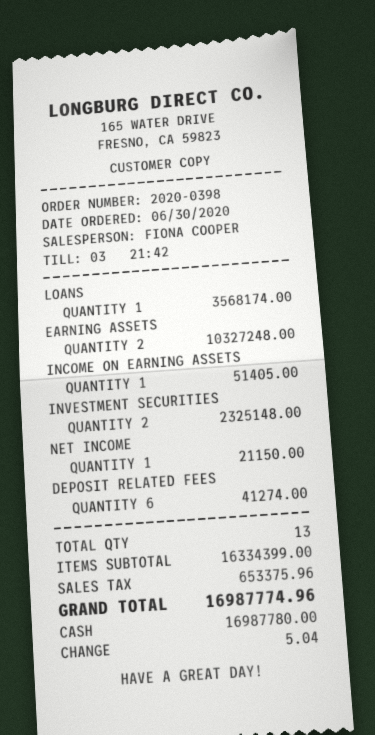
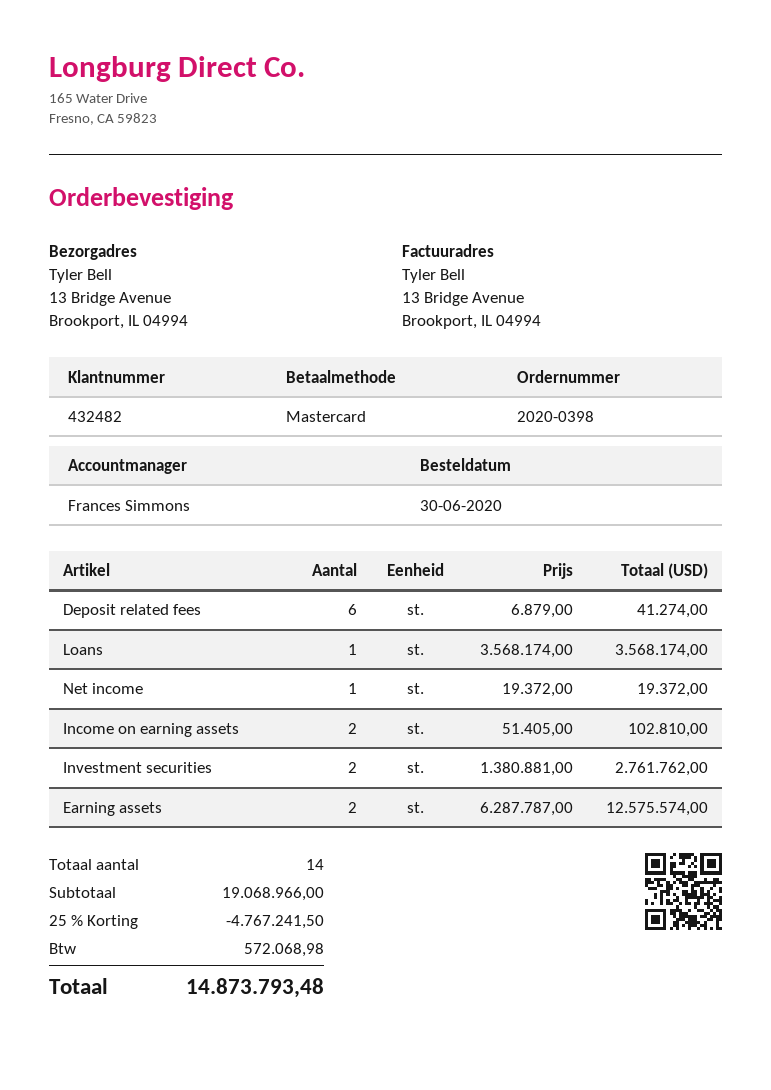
sales rep: FIONA COOPER -> Frances Simmons
payment method: cash -> Mastercard
EARNING ASSETS: 2 for 10327248.00 -> 2 for 12575574.00
INCOME ON EARNING ASSETS: 1 for 51405.00 -> 2 for 102810.00
INVESTMENT SECURITIES: 2 for 2325148.00 -> 2 for 2761762.00
NET INCOME: 1 for 21150.00 -> 1 for 19372.00
total quantity: 13 -> 14
subtotal: 16334399.00 -> 19068966.00
discount: none -> 25% = 4767241.50
tax: 653375.96 -> 572068.98
total: 16987774.96 -> 14873793.48

